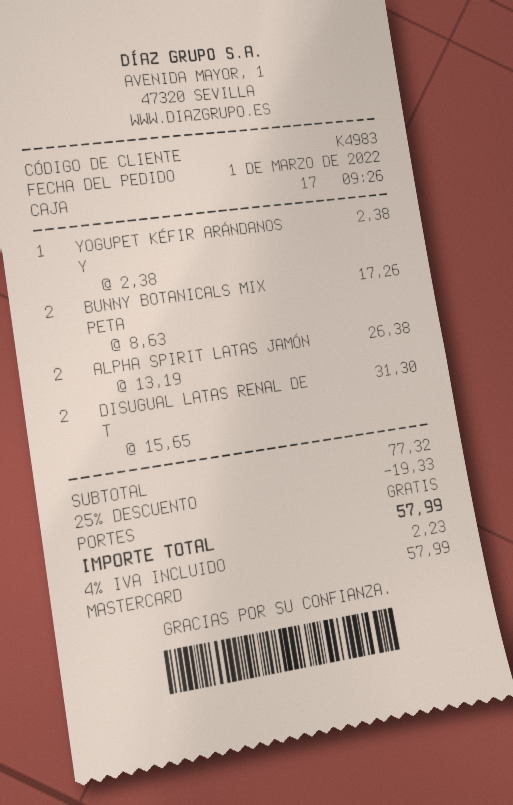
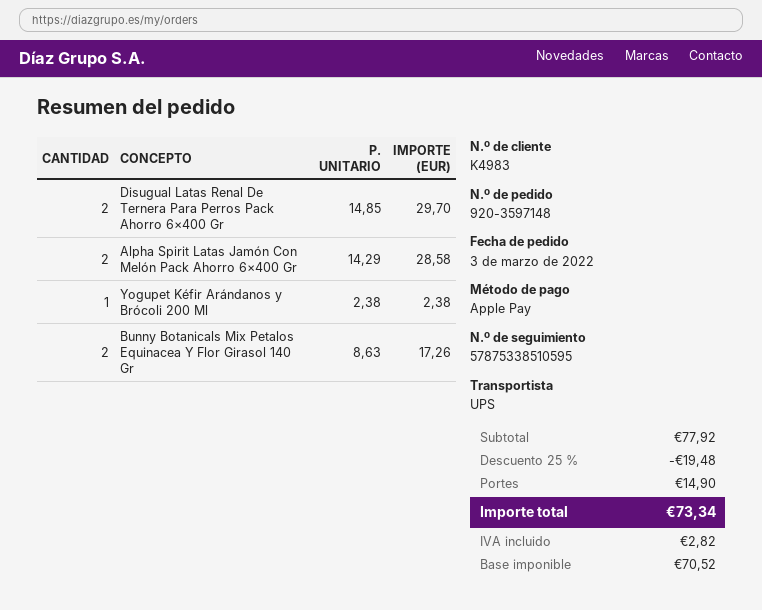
order date: 2022-03-01 -> 2022-03-03
payment method: Mastercard -> Apple Pay
ALPHA SPIRIT LATAS JAMÓN: 2 x 13.19 = 26.38 -> 2 x 14.29 = 28.58
DISUGUAL LATAS RENAL DE T: 2 x 15.65 = 31.30 -> 2 x 14.85 = 29.70
subtotal: 77.32 -> 77.92
discount: 25% = 19.33 -> 25% = 19.48
shipping: 0.00 -> 14.90
tax: 2.23 -> 2.82
total: 57.99 -> 73.34

